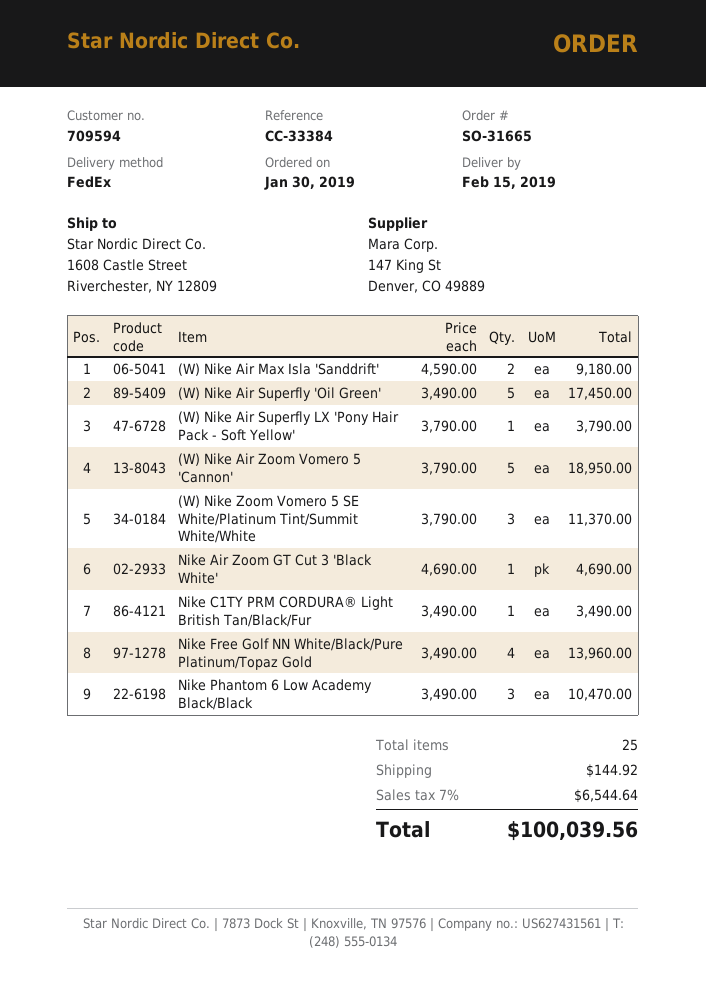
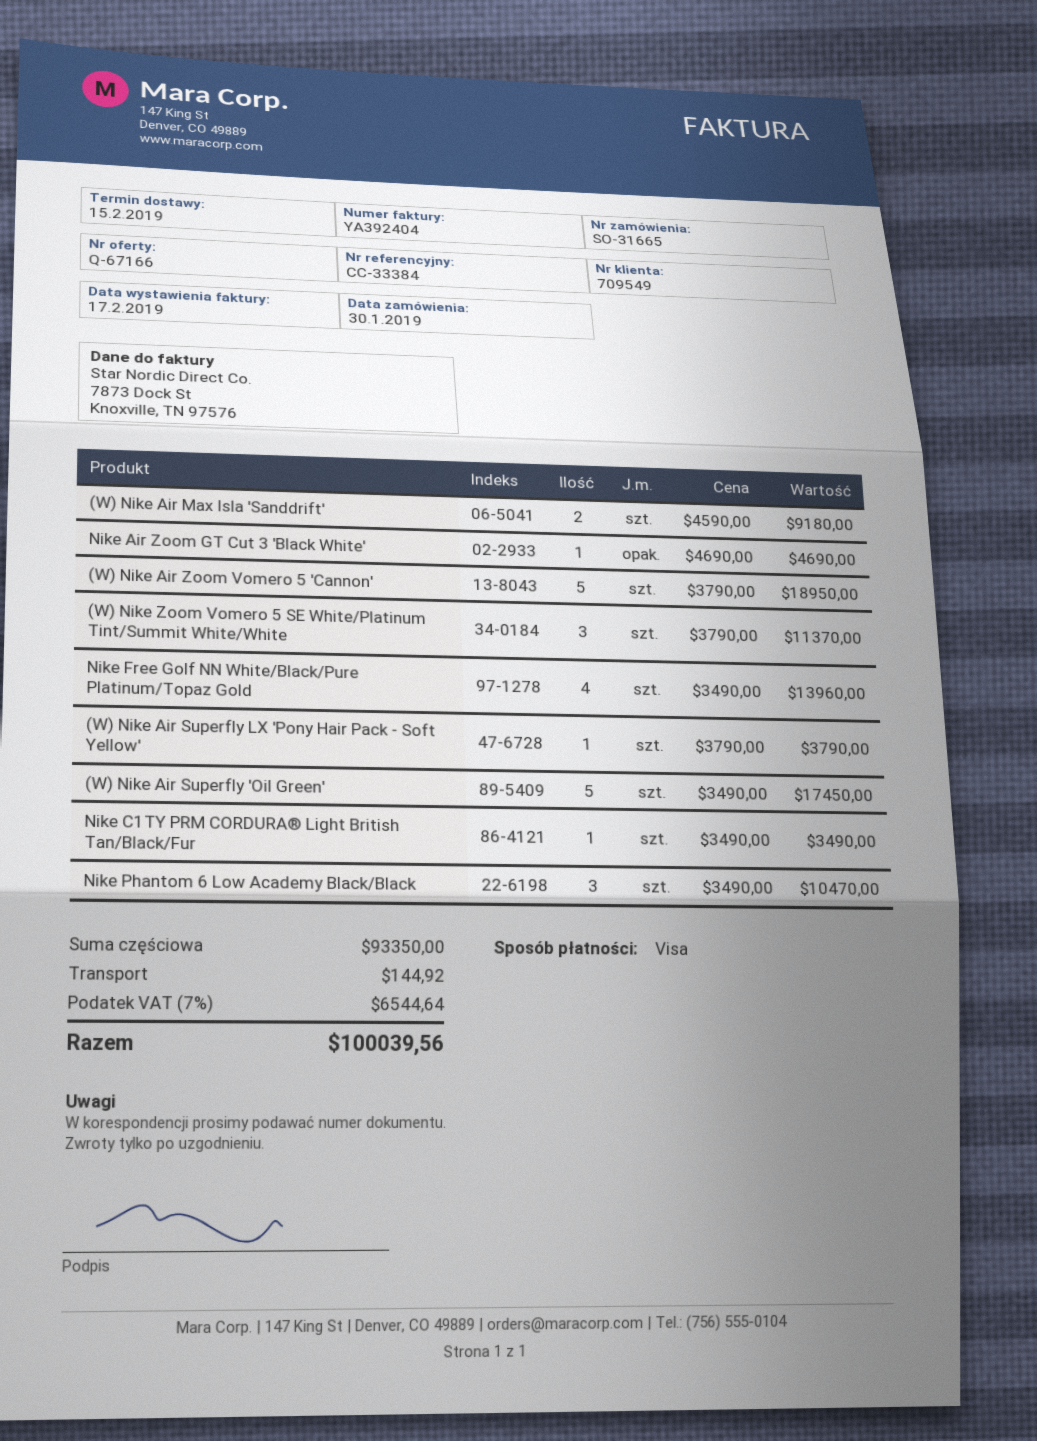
customer number: 709594 -> 709549

